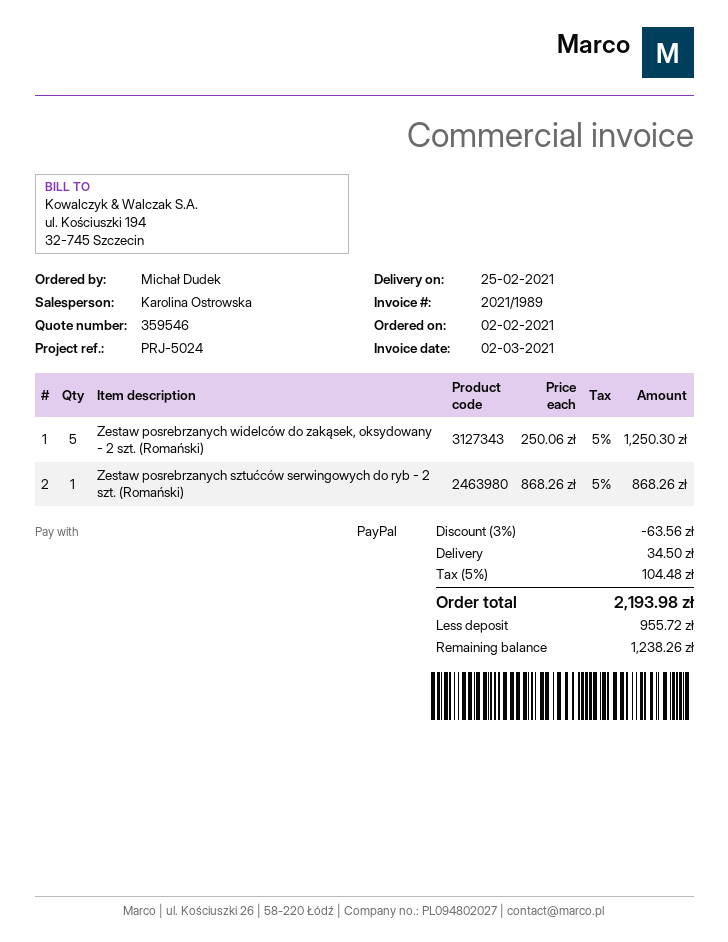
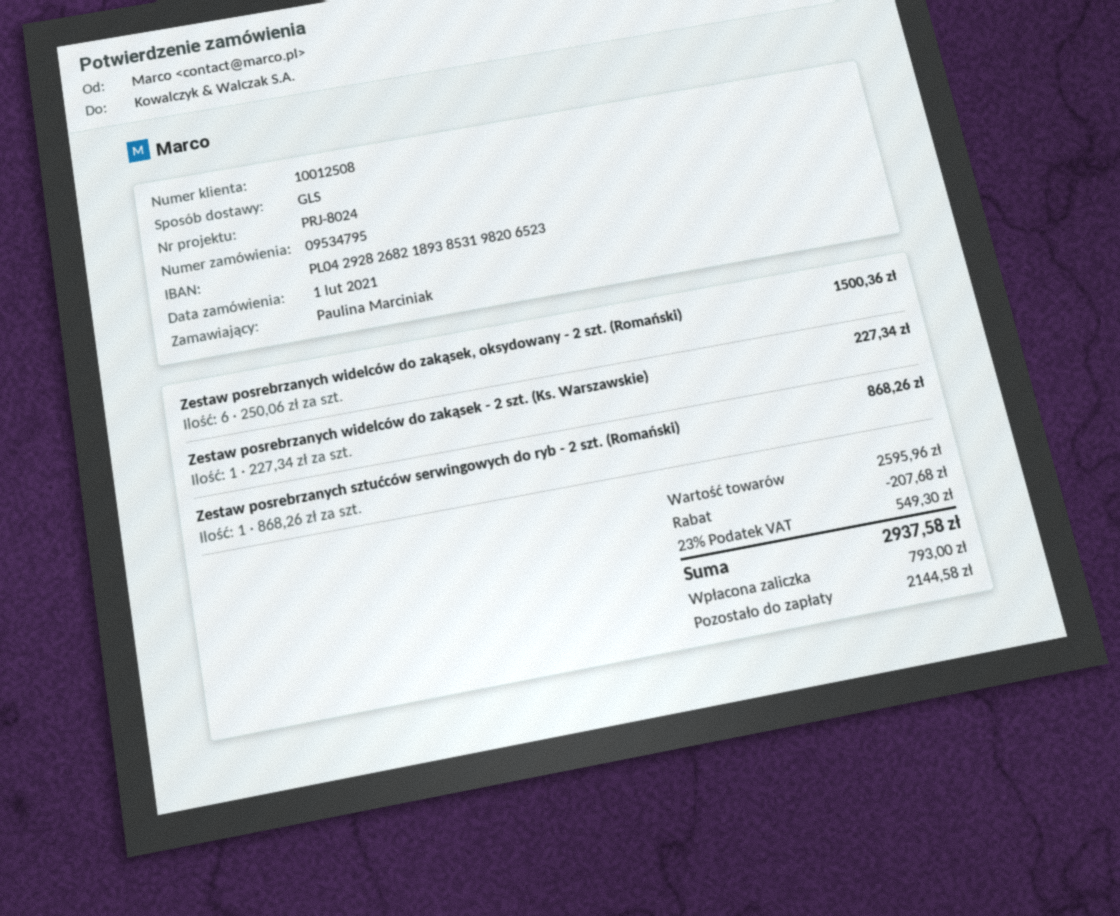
order date: 2021-02-02 -> 2021-02-01
reference: PRJ-5024 -> PRJ-8024
ordered by: Michał Dudek -> Paulina Marciniak
Zestaw posrebrzanych widelców do zakąsek, oksydowany - 2 szt. (Romański): 5 x 250.06 = 1250.30 -> 6 x 250.06 = 1500.36
Zestaw posrebrzanych widelców do zakąsek - 2 szt. (Ks. Warszawskie): none -> 1 x 227.34 = 227.34
discount: 63.56 -> 207.68
shipping: 34.50 -> none
tax: 5% = 104.48 -> 23% = 549.30
total: 2193.98 -> 2937.58
deposit: 955.72 -> 793.00
balance: 1238.26 -> 2144.58

